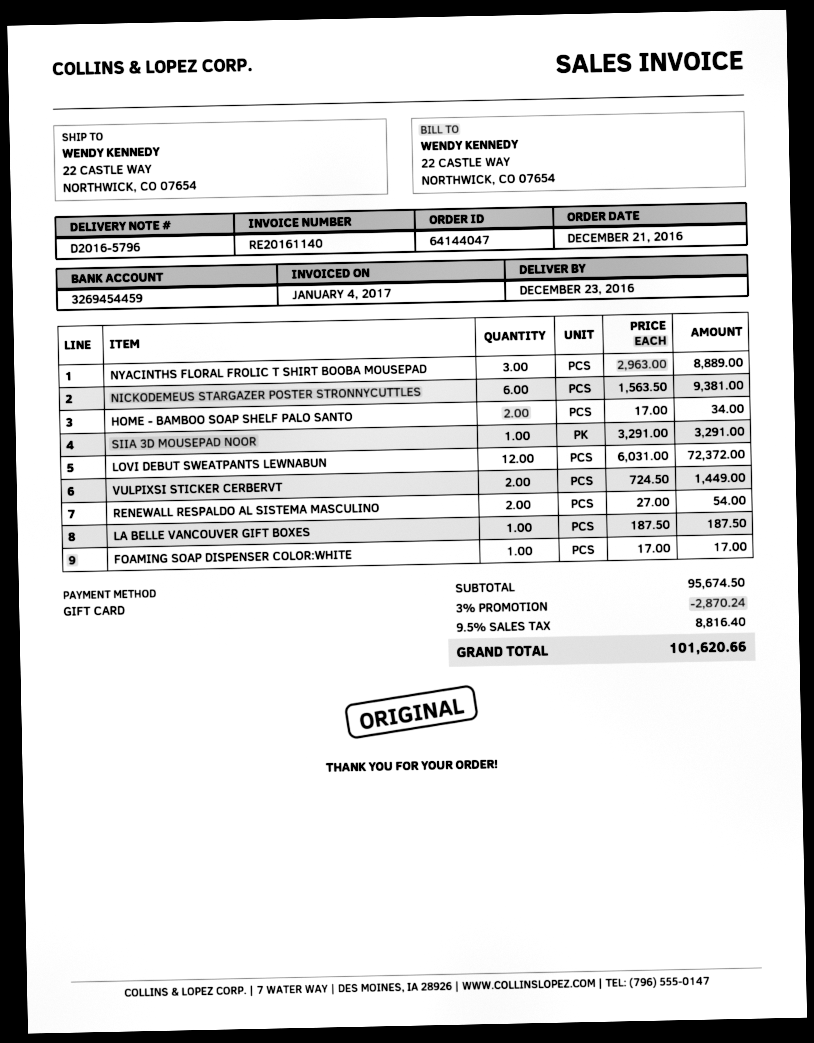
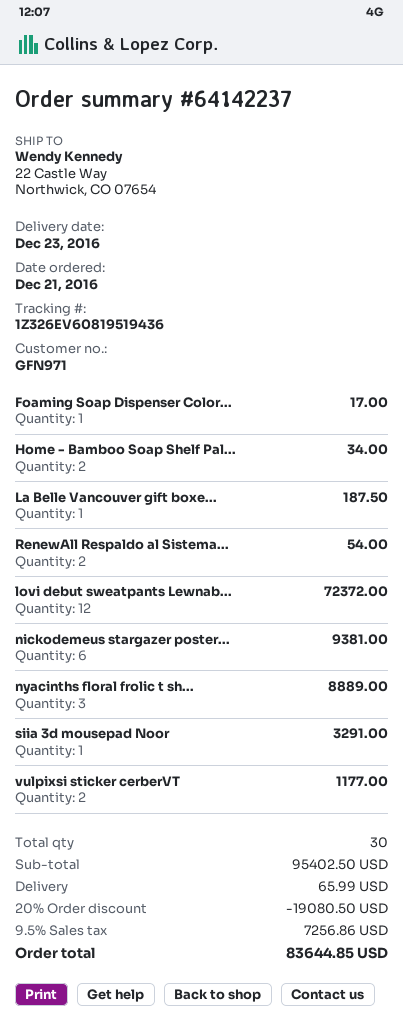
order number: 64144047 -> 64142237
VULPIXSI STICKER CERBERVT: 2 for 1449.00 -> 2 for 1177.00
subtotal: 95674.50 -> 95402.50
discount: 3% = 2870.24 -> 20% = 19080.50
shipping: none -> 65.99
tax: 9.5% = 8816.40 -> 9.5% = 7256.86
total: 101620.66 -> 83644.85

